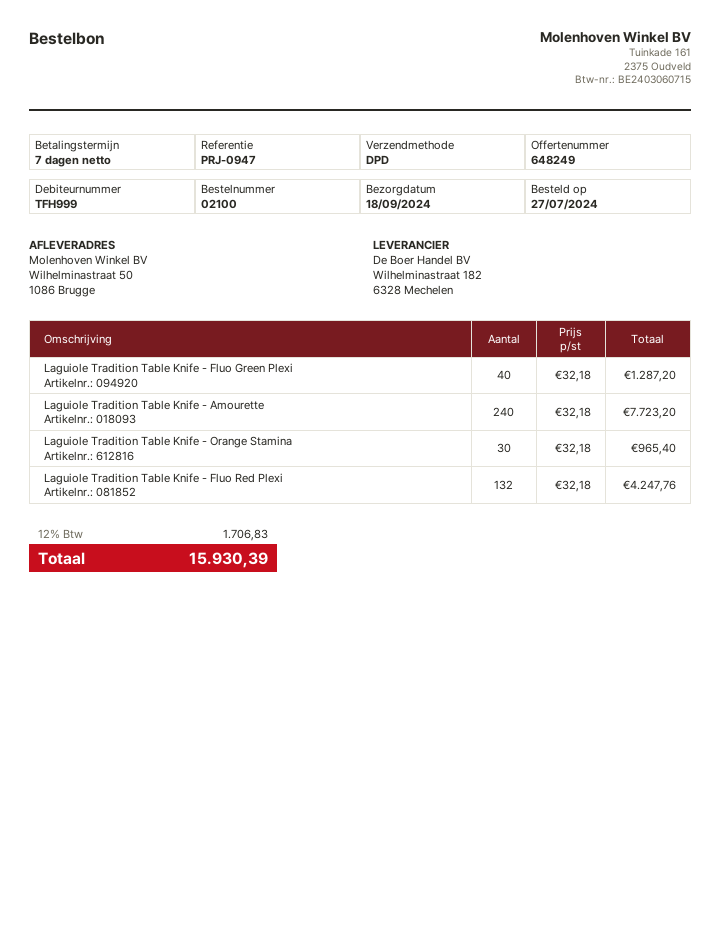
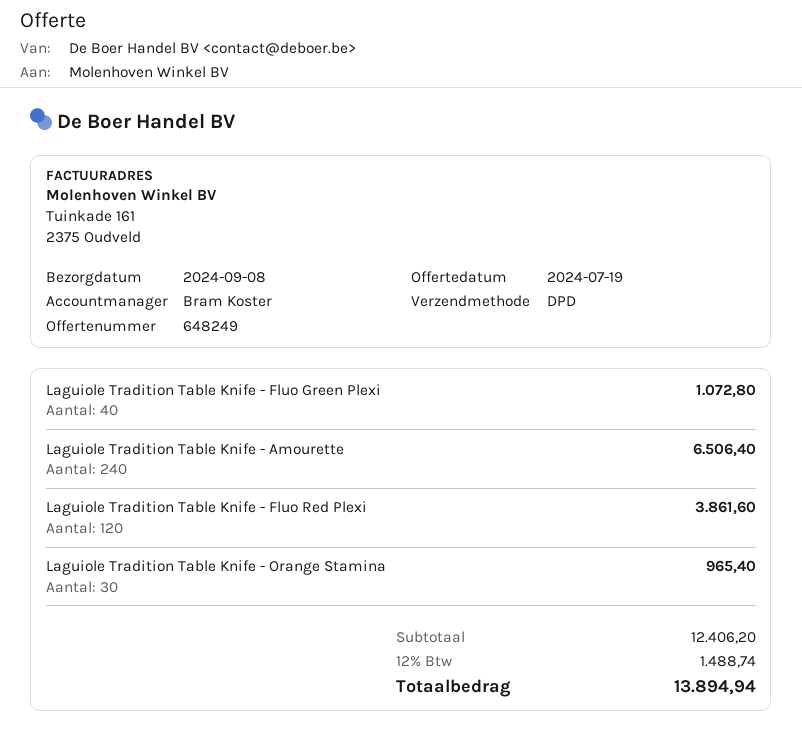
delivery date: 2024-09-18 -> 2024-09-08
Laguiole Tradition Table Knife - Fluo Green Plexi: 40 for 1287.20 -> 40 for 1072.80
Laguiole Tradition Table Knife - Amourette: 240 for 7723.20 -> 240 for 6506.40
Laguiole Tradition Table Knife - Fluo Red Plexi: 132 for 4247.76 -> 120 for 3861.60
tax: 12% = 1706.83 -> 12% = 1488.74
total: 15930.39 -> 13894.94

